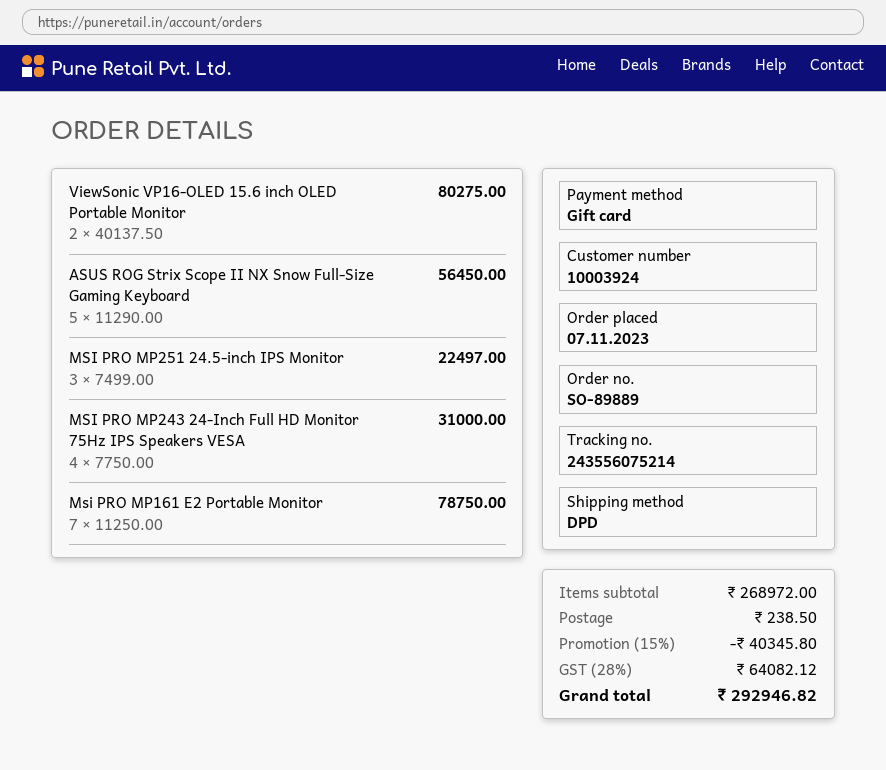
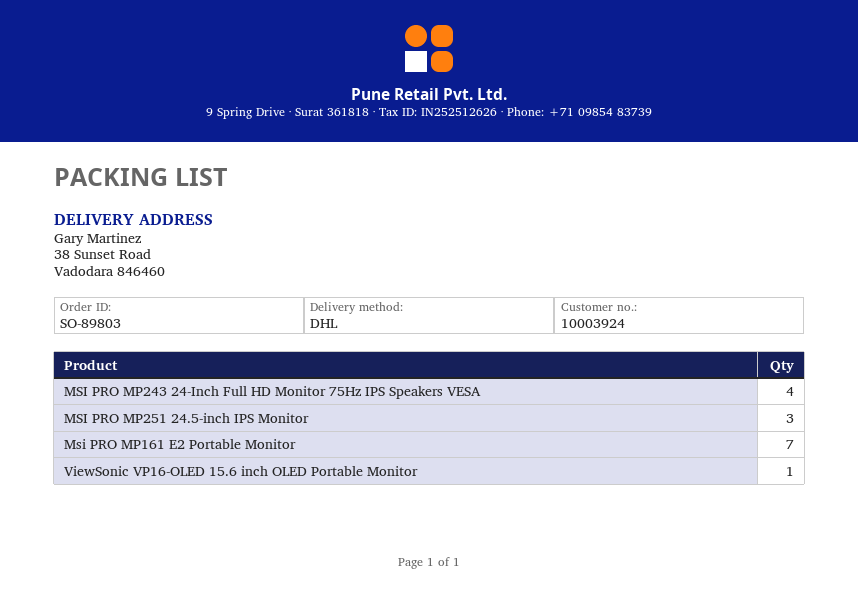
order number: SO-89889 -> SO-89803
shipping method: DPD -> DHL
ViewSonic VP16-OLED 15.6 inch OLED Portable Monitor: 2 -> 1
ASUS ROG Strix Scope II NX Snow Full-Size Gaming Keyboard: 5 -> none

